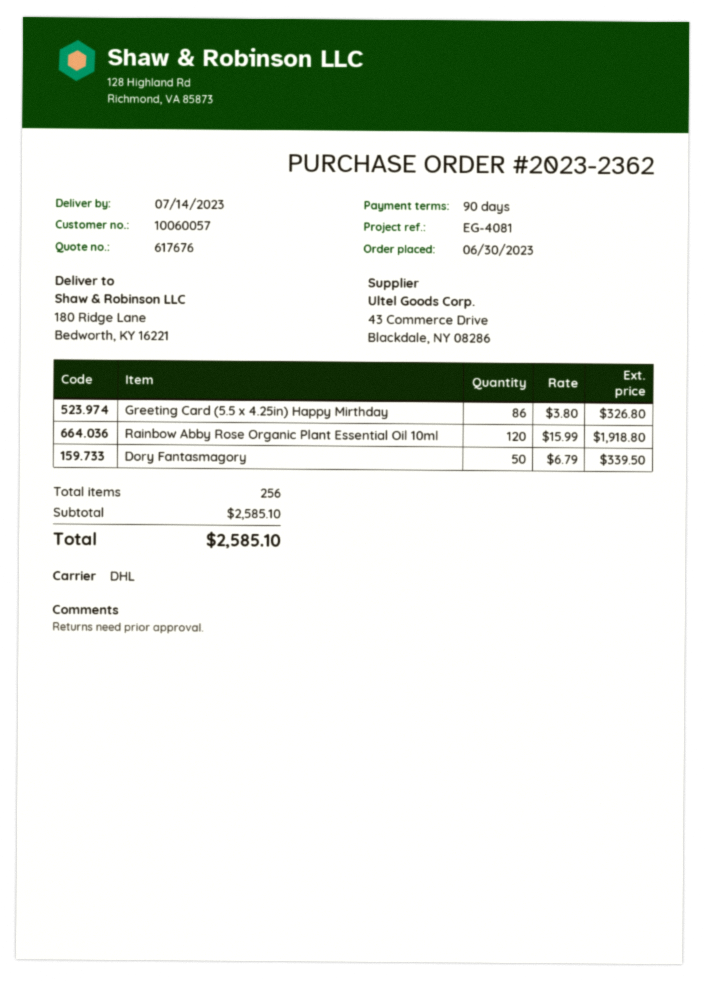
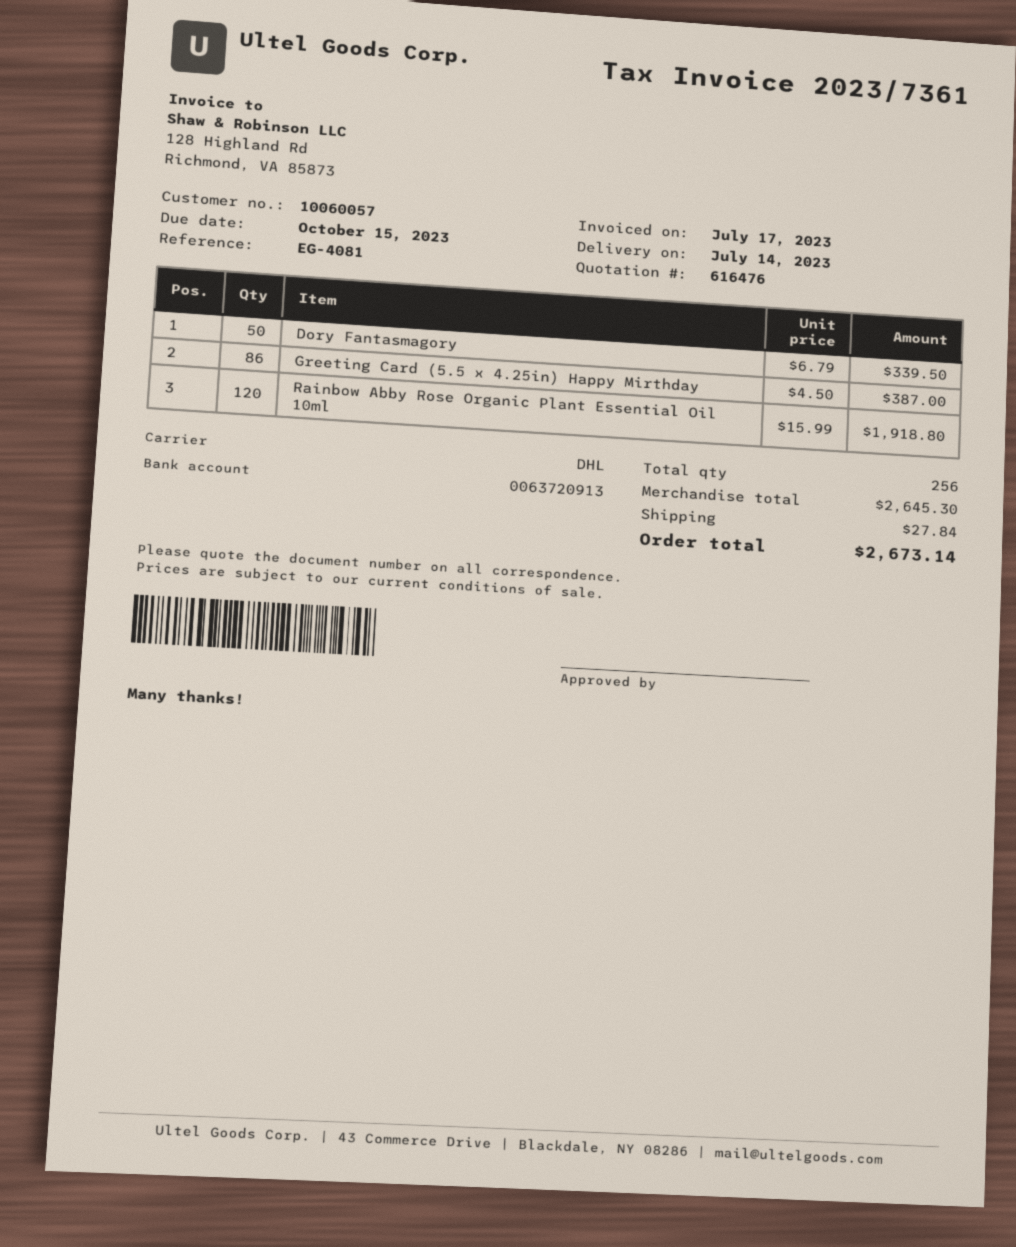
quote number: 617676 -> 616476
Greeting Card (5.5 x 4.25in) Happy Mirthday: 86 x 3.80 = 326.80 -> 86 x 4.50 = 387.00
subtotal: 2585.10 -> 2645.30
shipping: none -> 27.84
total: 2585.10 -> 2673.14

